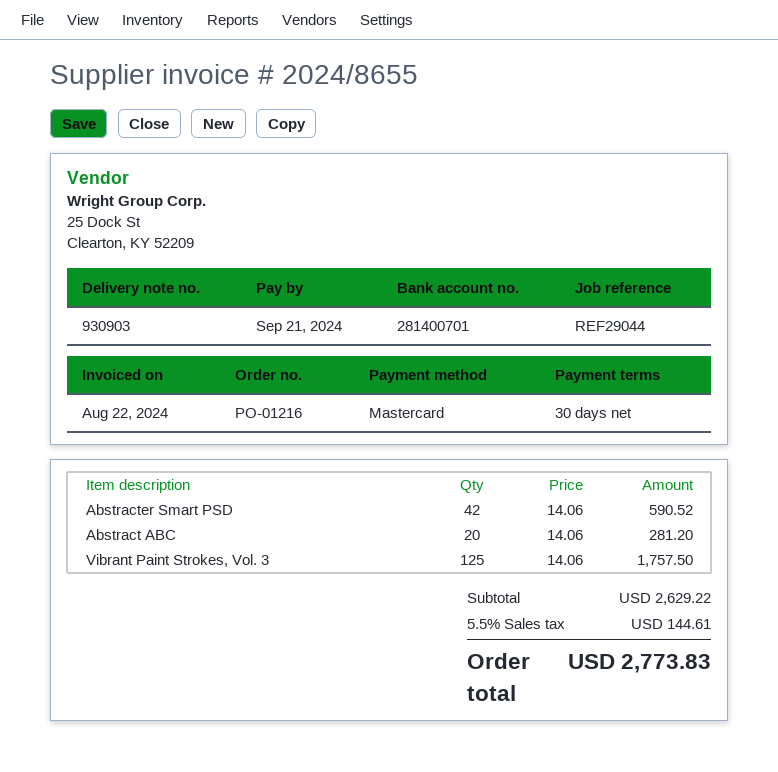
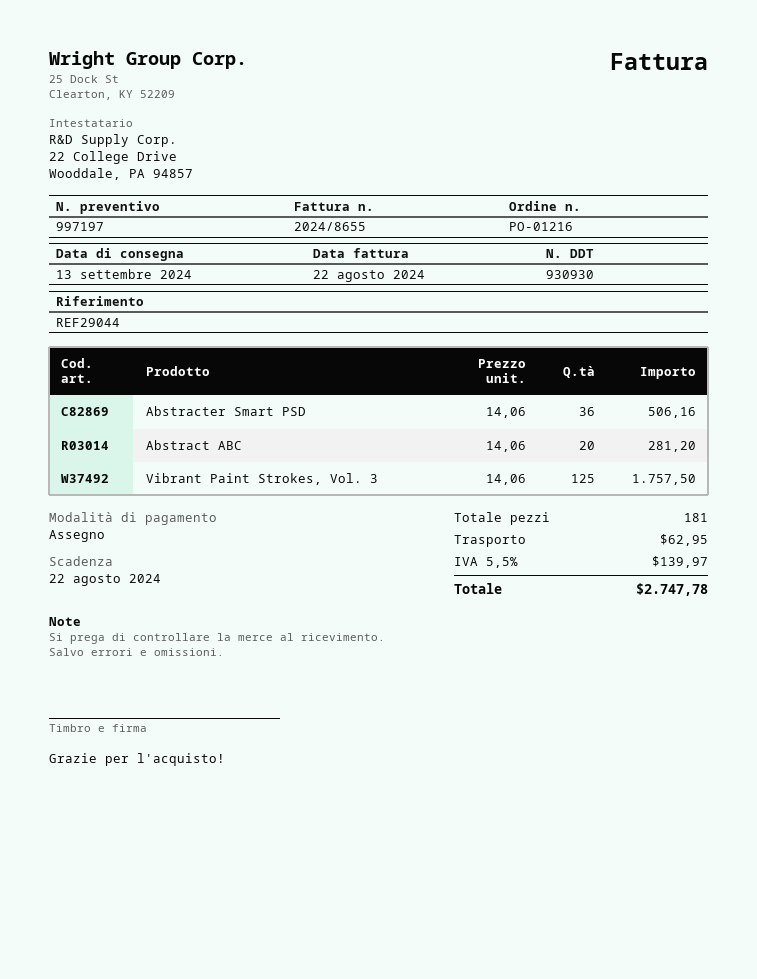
delivery note number: 930903 -> 930930
due date: 2024-09-21 -> 2024-08-22
payment method: Mastercard -> cheque
Abstracter Smart PSD: 42 x 14.06 = 590.52 -> 36 x 14.06 = 506.16
shipping: none -> 62.95
tax: 5.5% = 144.61 -> 5.5% = 139.97
total: 2773.83 -> 2747.78

